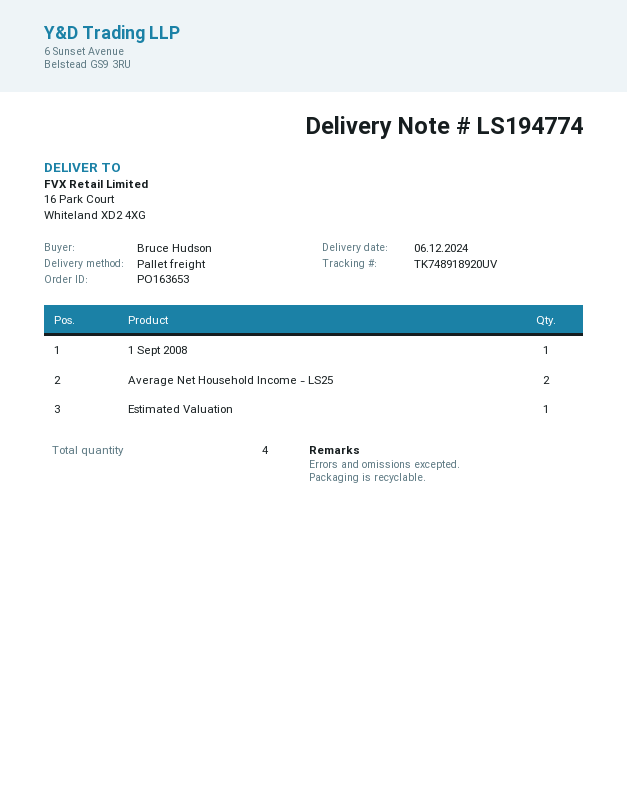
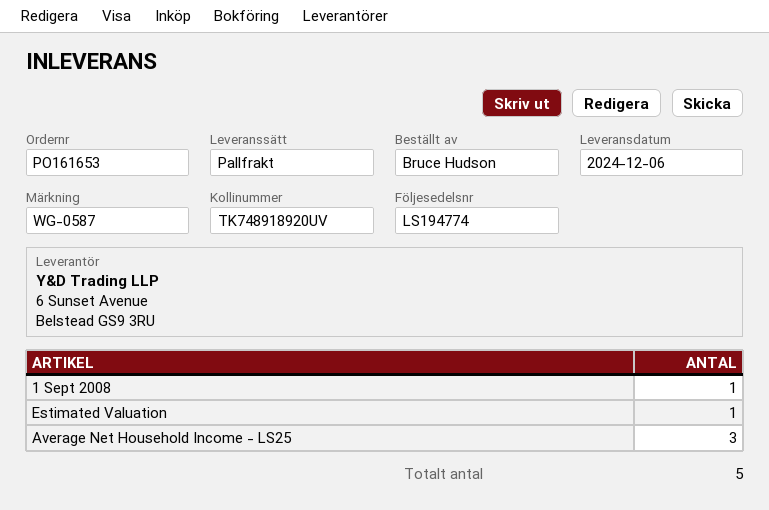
order number: PO163653 -> PO161653
Average Net Household Income - LS25: 2 -> 3
total quantity: 4 -> 5

